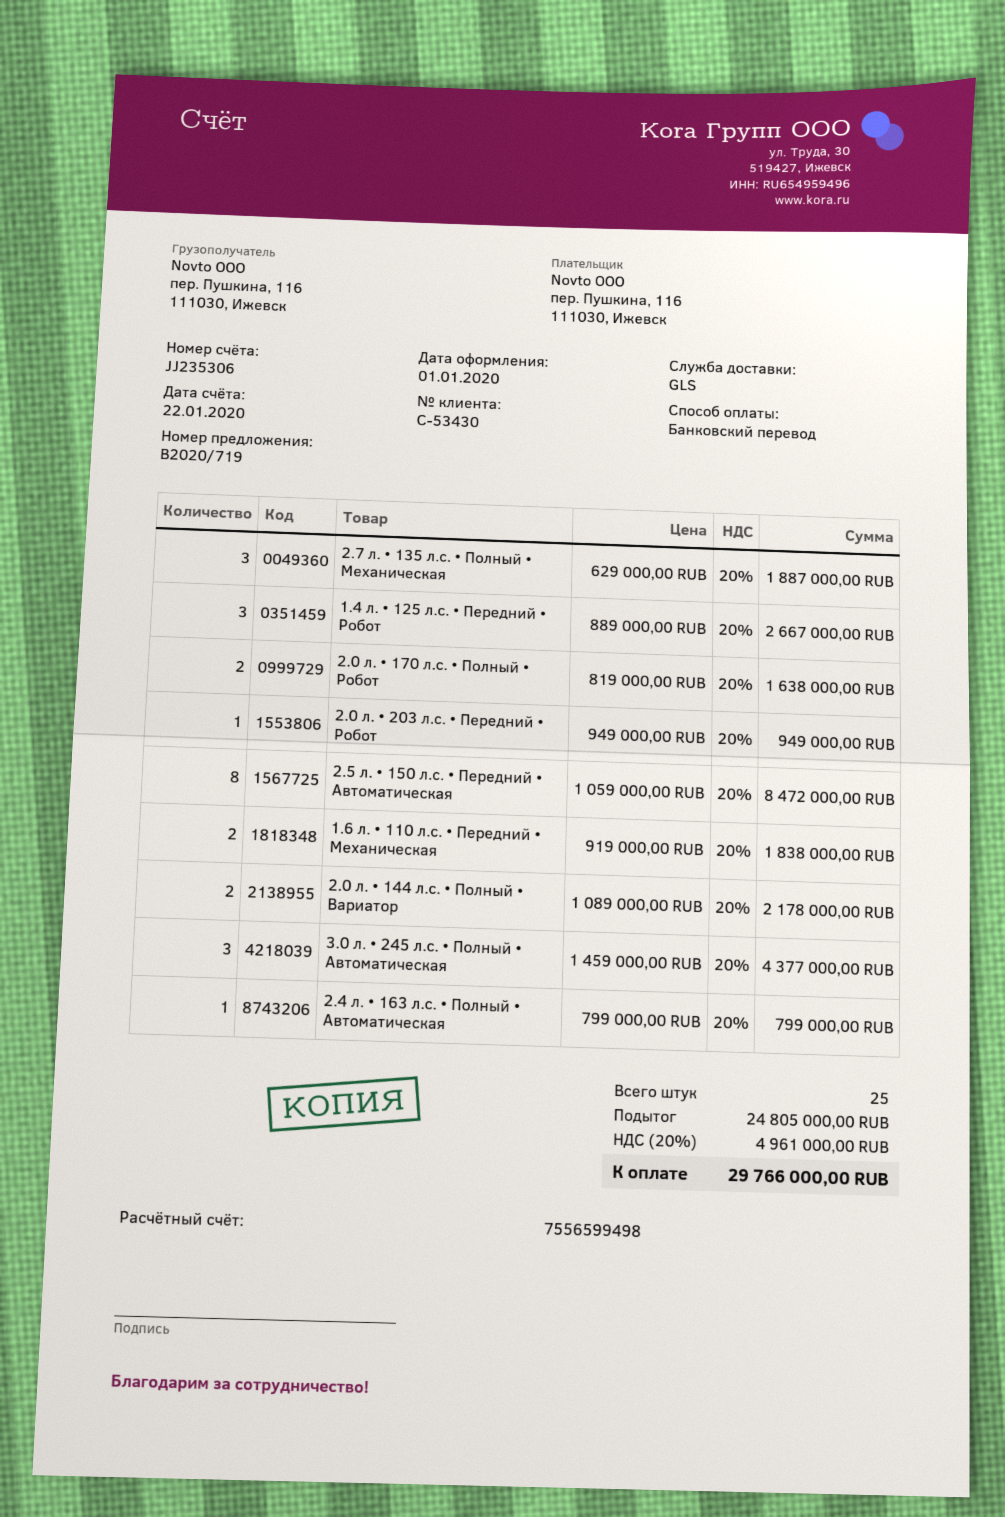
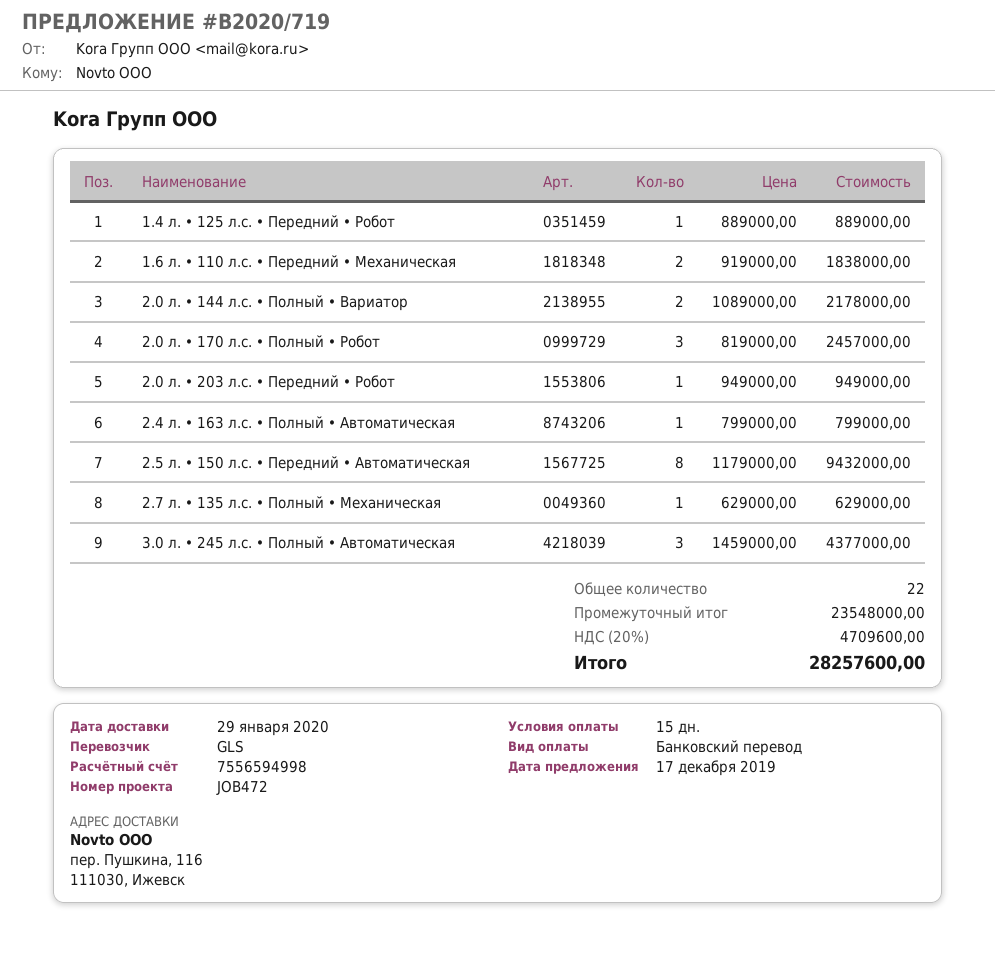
bank account: 7556599498 -> 7556594998
2.7 л. • 135 л.с. • Полный • Механическая: 3 x 629000.00 = 1887000.00 -> 1 x 629000.00 = 629000.00
1.4 л. • 125 л.с. • Передний • Робот: 3 x 889000.00 = 2667000.00 -> 1 x 889000.00 = 889000.00
2.0 л. • 170 л.с. • Полный • Робот: 2 x 819000.00 = 1638000.00 -> 3 x 819000.00 = 2457000.00
2.5 л. • 150 л.с. • Передний • Автоматическая: 8 x 1059000.00 = 8472000.00 -> 8 x 1179000.00 = 9432000.00
total quantity: 25 -> 22
subtotal: 24805000.00 -> 23548000.00
tax: 20% = 4961000.00 -> 20% = 4709600.00
total: 29766000.00 -> 28257600.00

